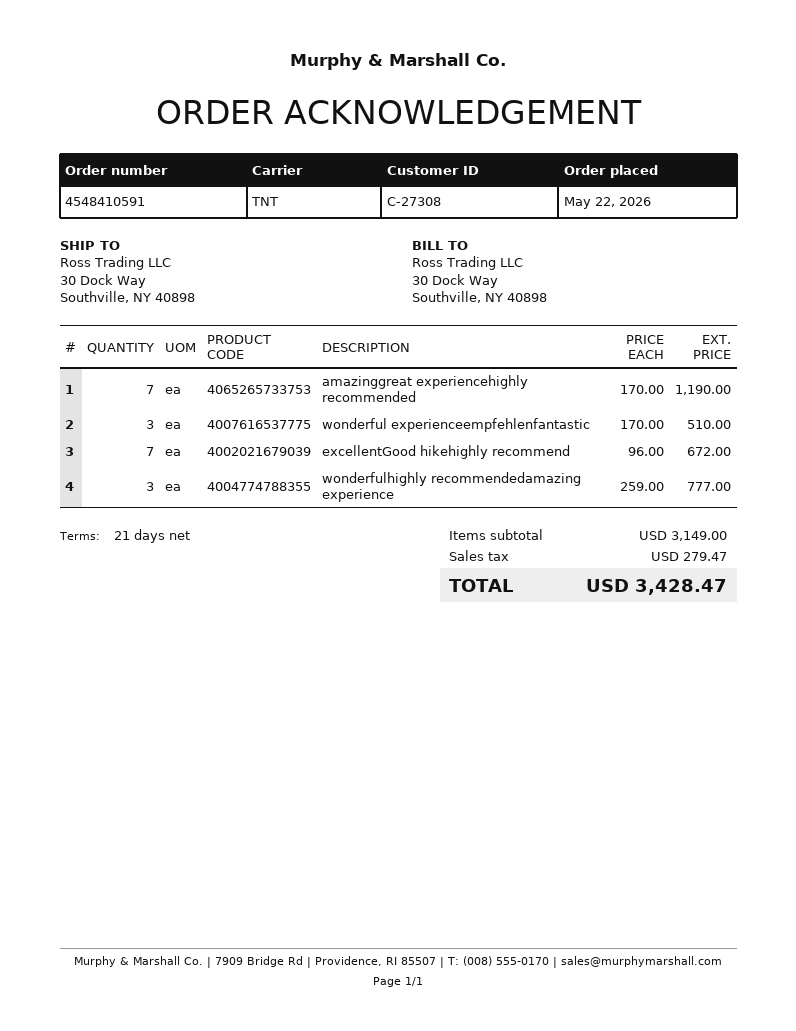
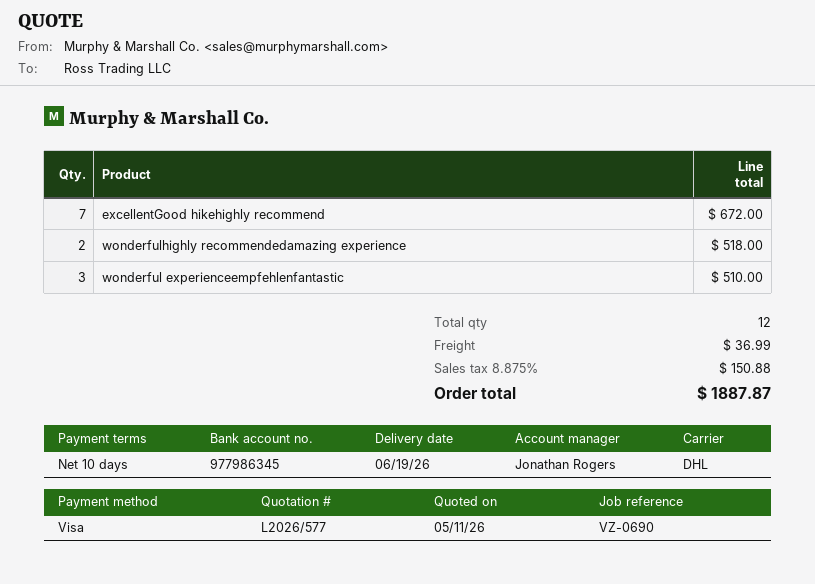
payment terms: 21 days -> 10 days
shipping method: TNT -> DHL
amazinggreat experiencehighly recommended: 7 for 1190.00 -> none
wonderfulhighly recommendedamazing experience: 3 for 777.00 -> 2 for 518.00
shipping: none -> 36.99
tax: 279.47 -> 150.88
total: 3428.47 -> 1887.87

